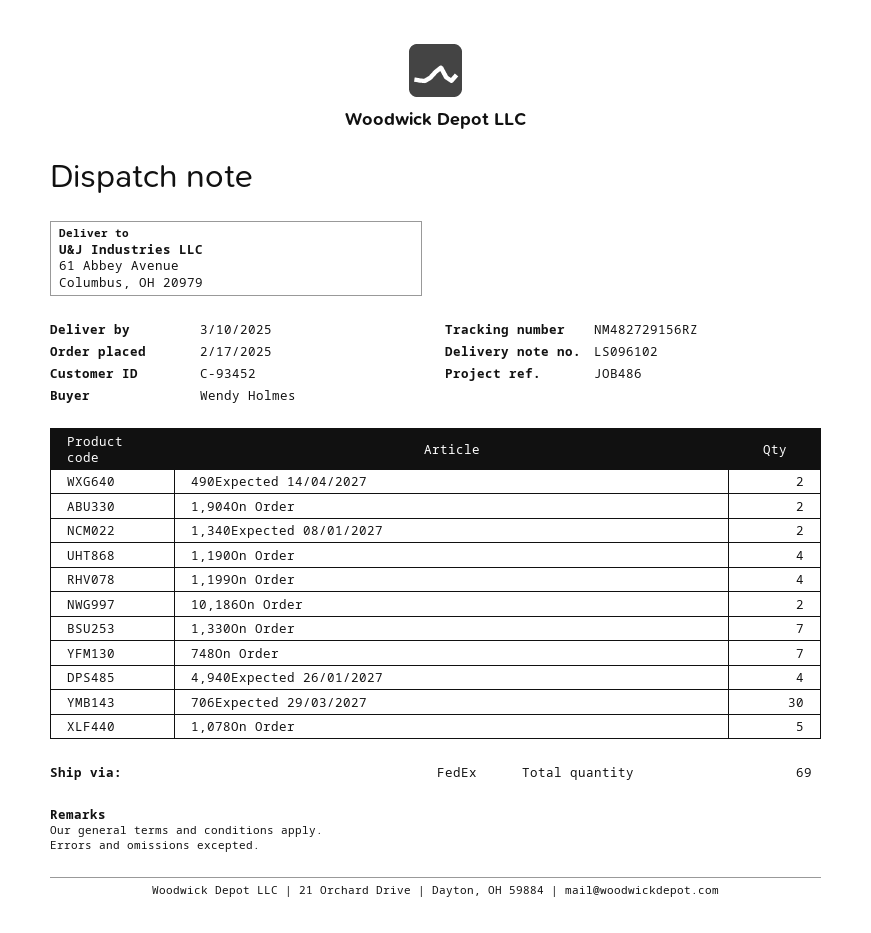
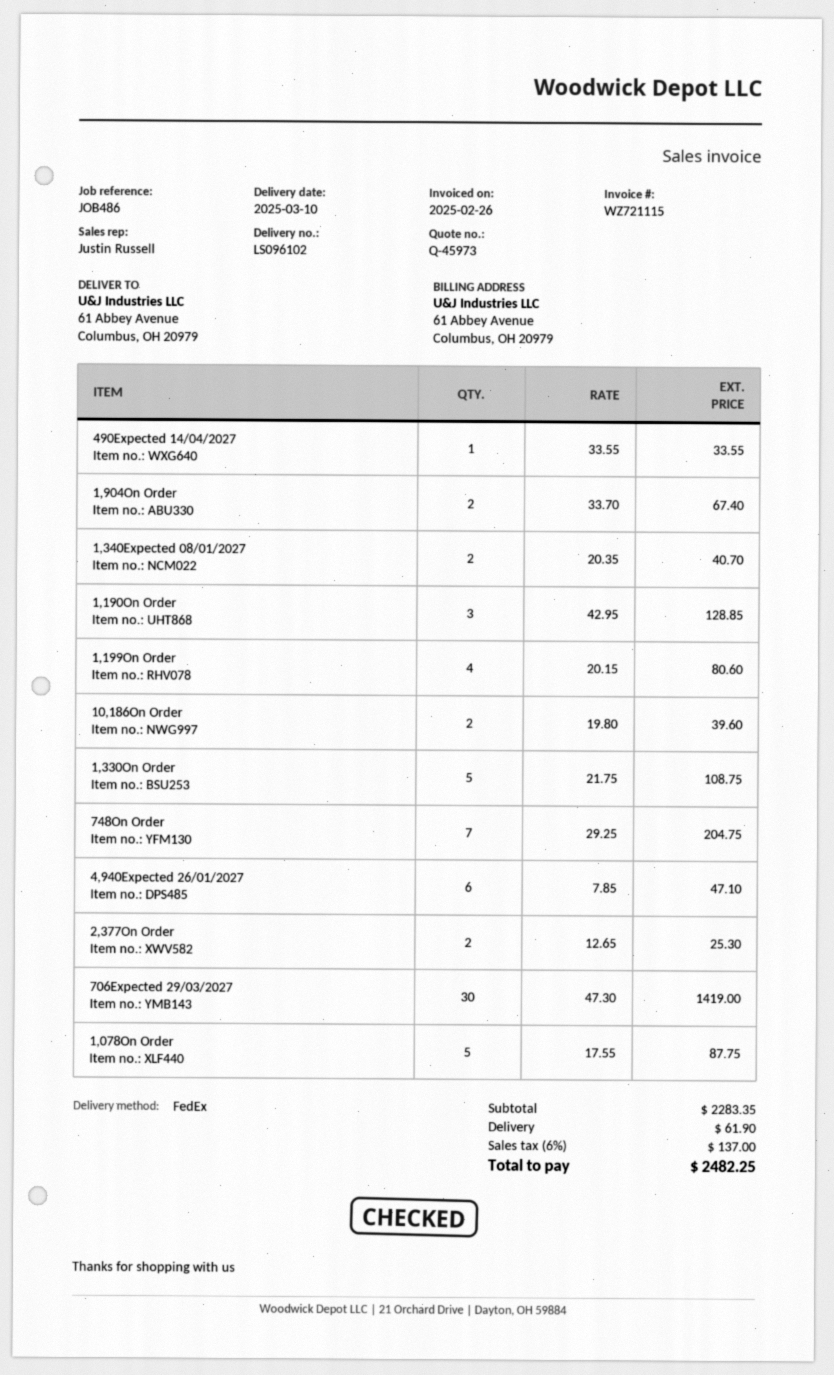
490Expected 14/04/2027: 2 -> 1
1,190On Order: 4 -> 3
1,330On Order: 7 -> 5
4,940Expected 26/01/2027: 4 -> 6
2,377On Order: none -> 2

